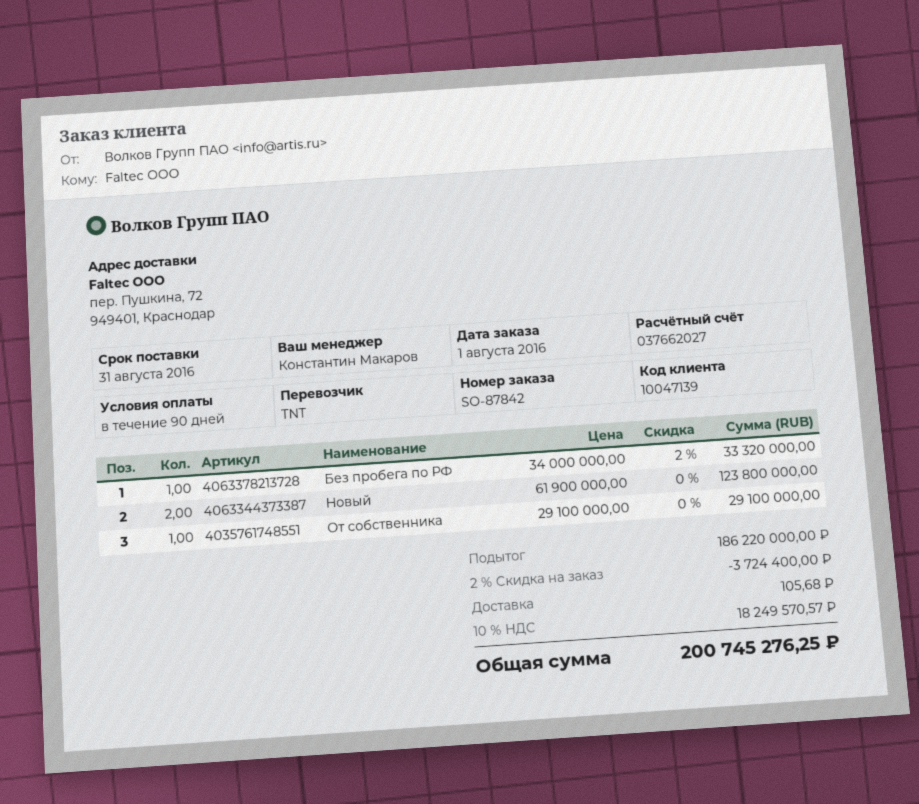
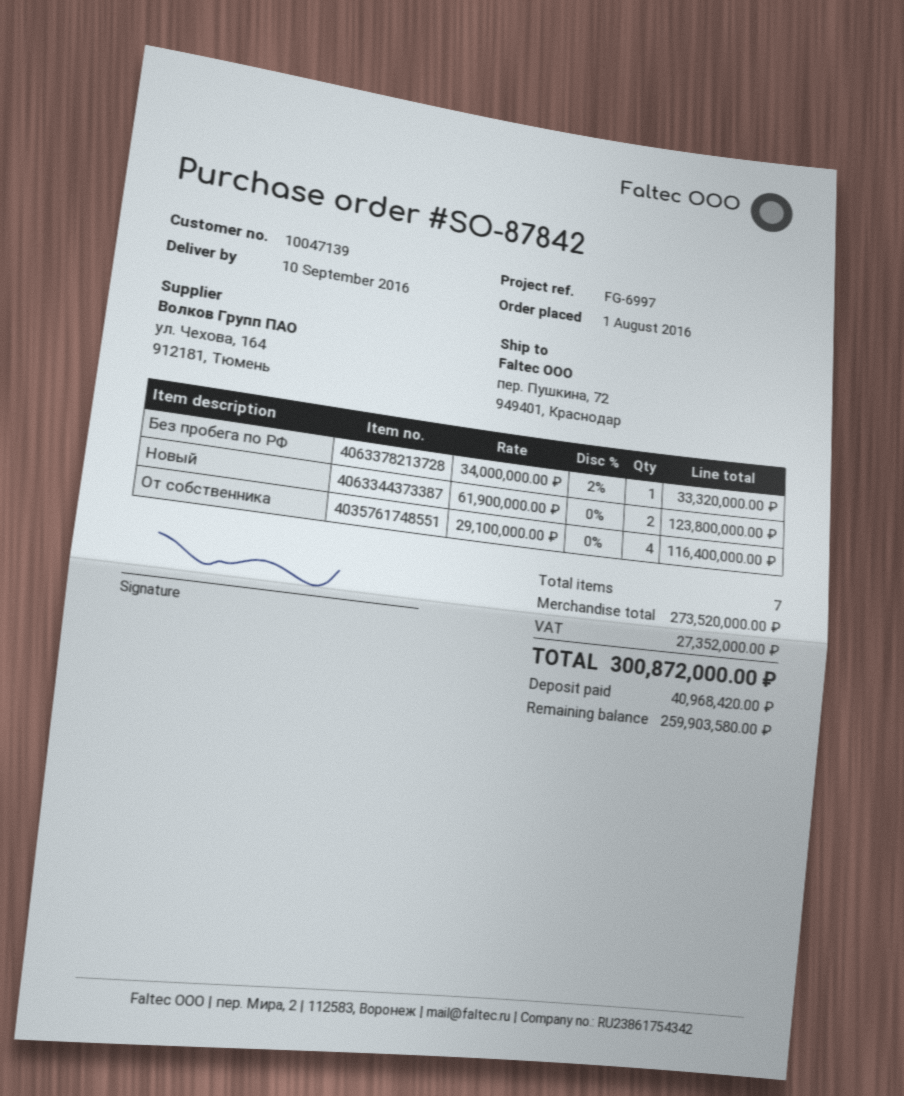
delivery date: 2016-08-31 -> 2016-09-10
От собственника: 1 x 29100000.00 = 29100000.00 -> 4 x 29100000.00 = 116400000.00
subtotal: 186220000.00 -> 273520000.00
discount: 2% = 3724400.00 -> none
shipping: 105.68 -> none
tax: 18249570.57 -> 27352000.00
total: 200745276.25 -> 300872000.00

